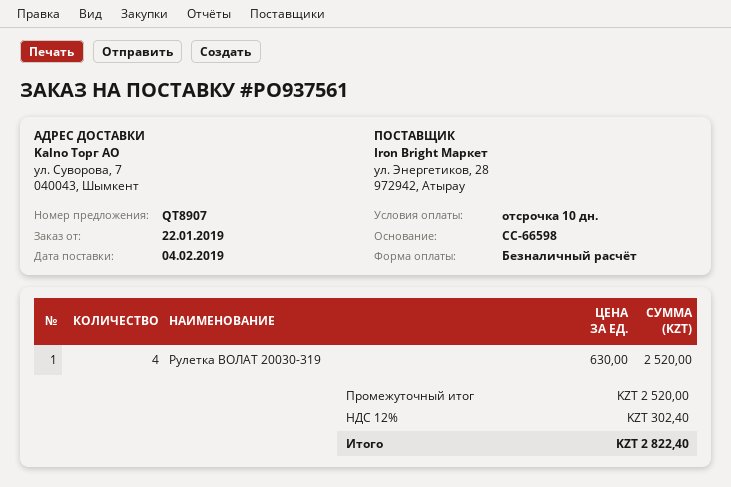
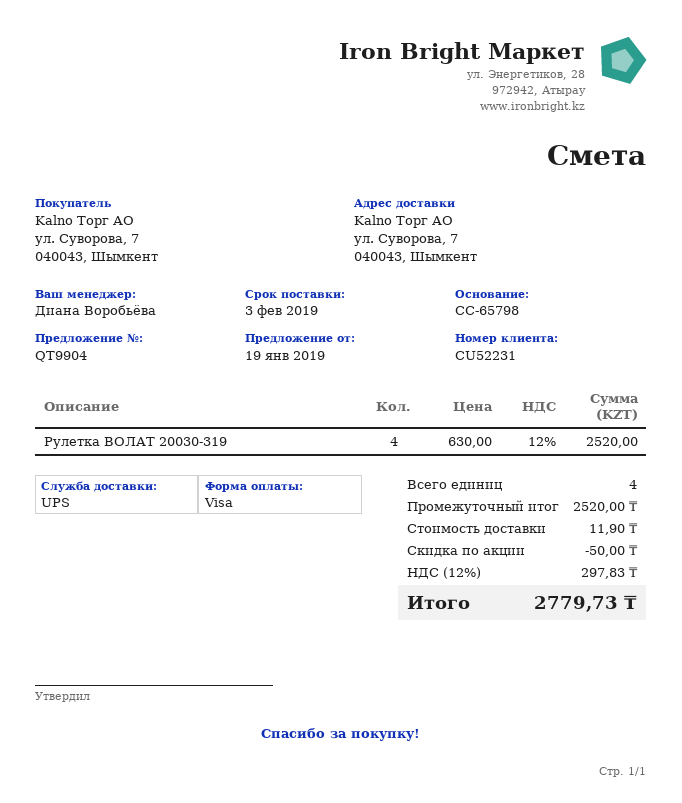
quote number: QT8907 -> QT9904
delivery date: 2019-02-04 -> 2019-02-03
reference: CC-66598 -> CC-65798
payment method: bank transfer -> Visa
discount: none -> 50.00
shipping: none -> 11.90
tax: 12% = 302.40 -> 12% = 297.83
total: 2822.40 -> 2779.73

